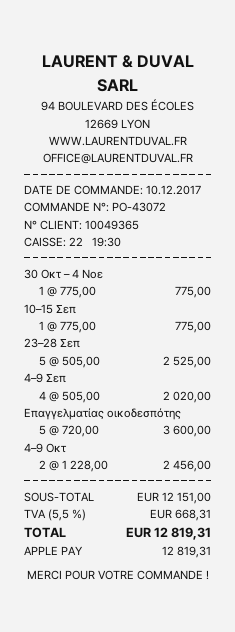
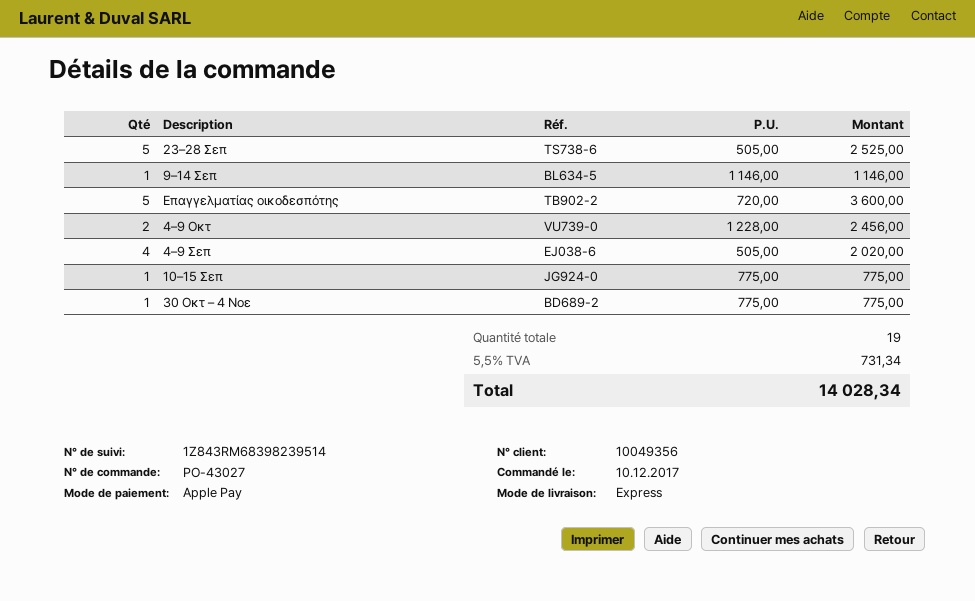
order number: PO-43072 -> PO-43027
customer number: 10049365 -> 10049356
9–14 Σεπ: none -> 1 x 1146.00 = 1146.00
tax: 5.5% = 668.31 -> 5.5% = 731.34
total: 12819.31 -> 14028.34

